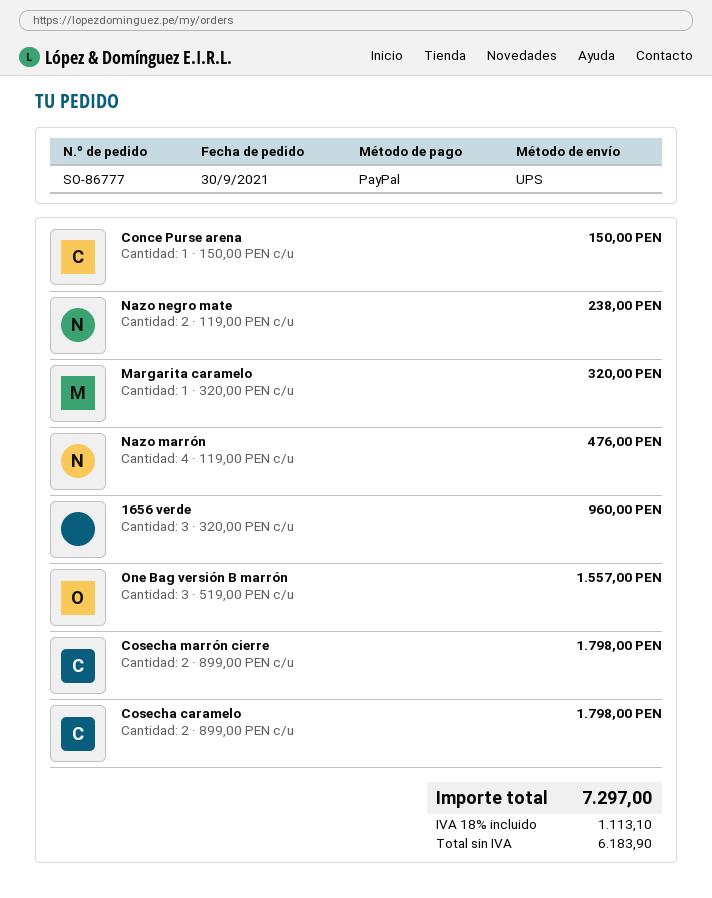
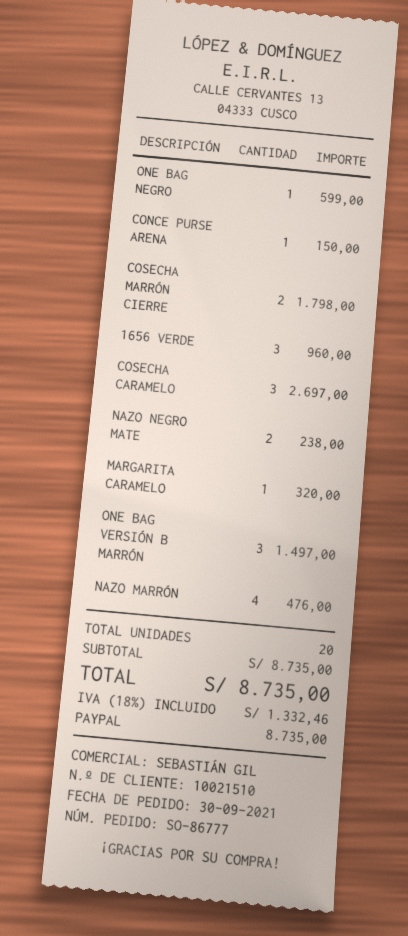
One Bag versión B marrón: 3 for 1557.00 -> 3 for 1497.00
Cosecha caramelo: 2 for 1798.00 -> 3 for 2697.00
ONE BAG NEGRO: none -> 1 for 599.00
tax: 18% = 1113.10 -> 18% = 1332.46
total: 7297.00 -> 8735.00

